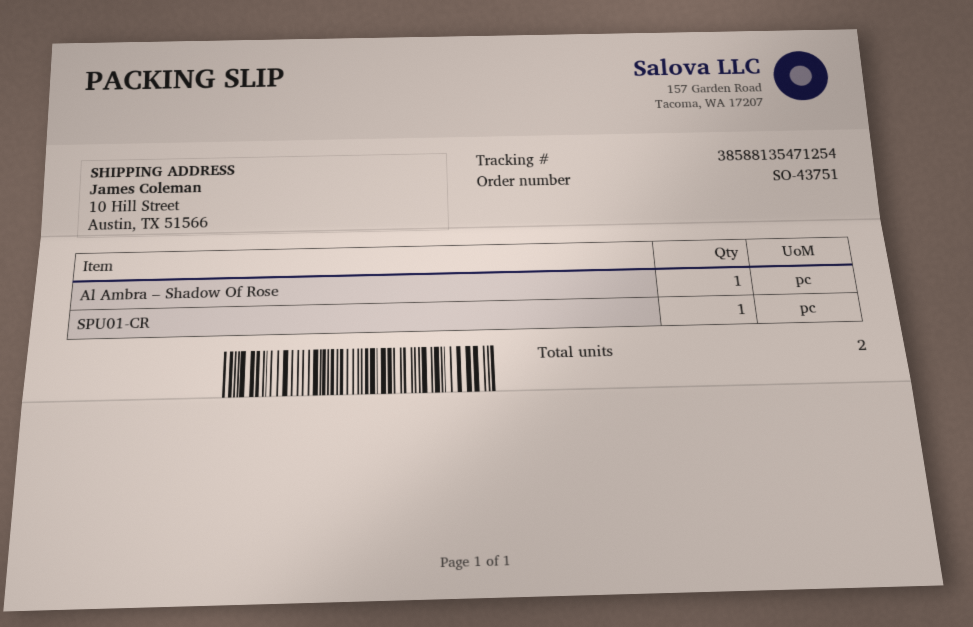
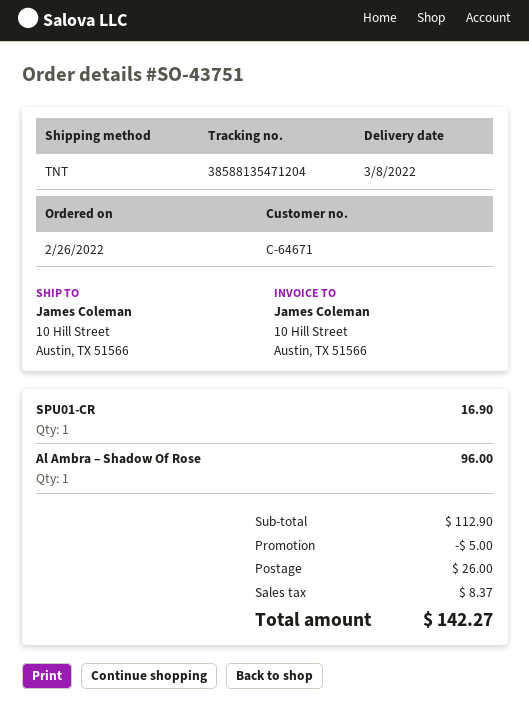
tracking number: 38588135471254 -> 38588135471204

